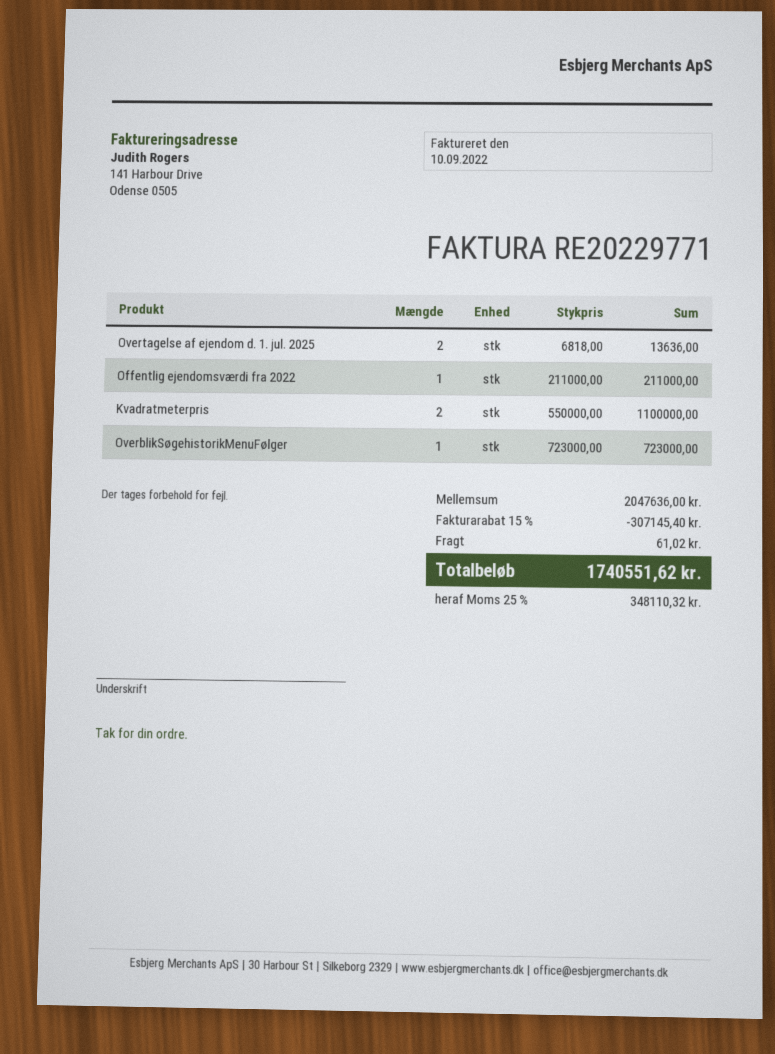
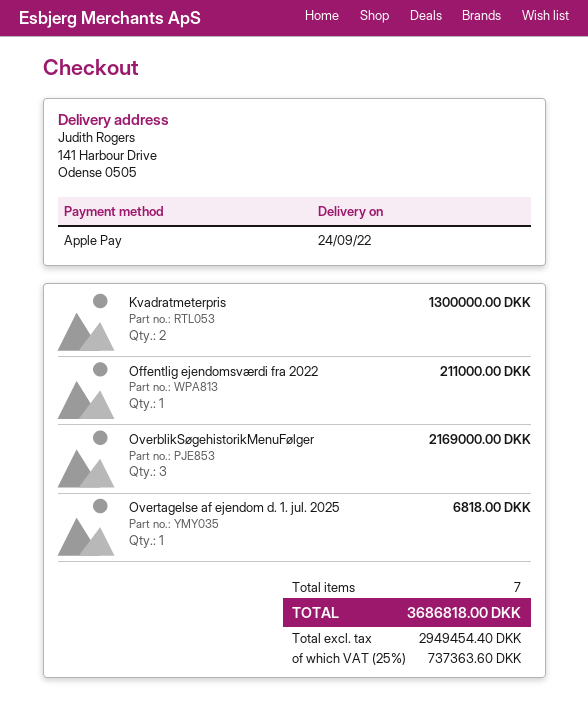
Overtagelse af ejendom d. 1. jul. 2025: 2 for 13636.00 -> 1 for 6818.00
Kvadratmeterpris: 2 for 1100000.00 -> 2 for 1300000.00
OverblikSøgehistorikMenuFølger: 1 for 723000.00 -> 3 for 2169000.00
discount: 15% = 307145.40 -> none
shipping: 61.02 -> none
tax: 25% = 348110.32 -> 25% = 737363.60
total: 1740551.62 -> 3686818.00

